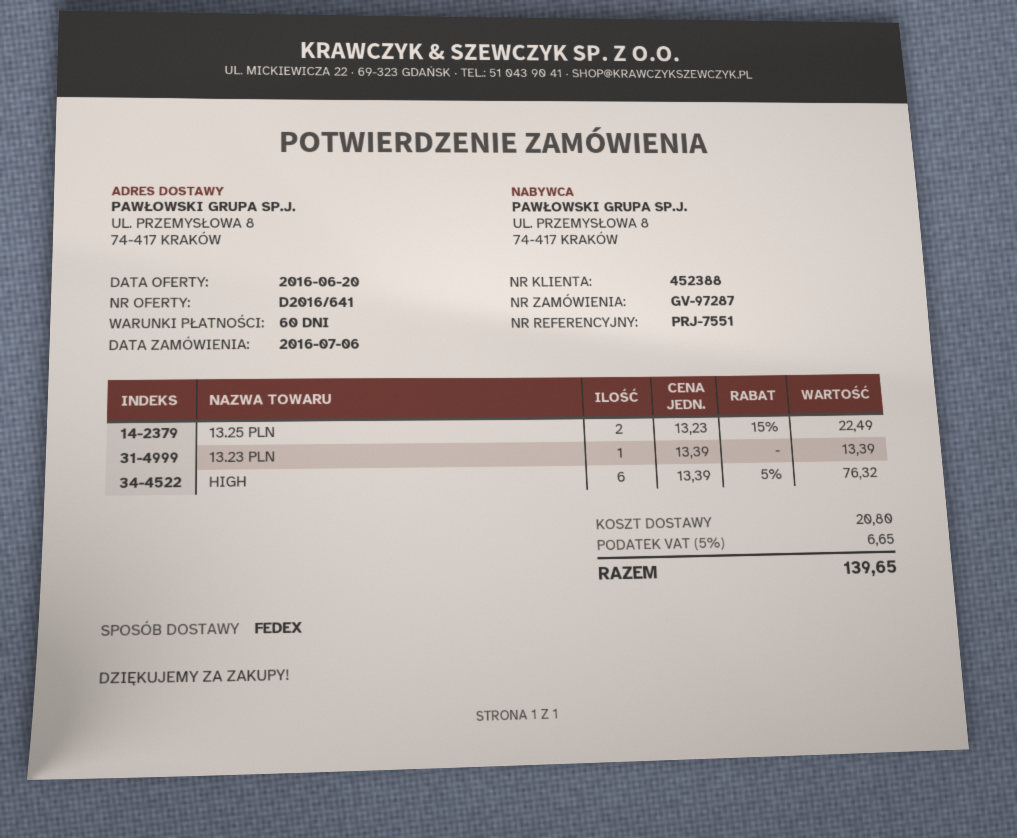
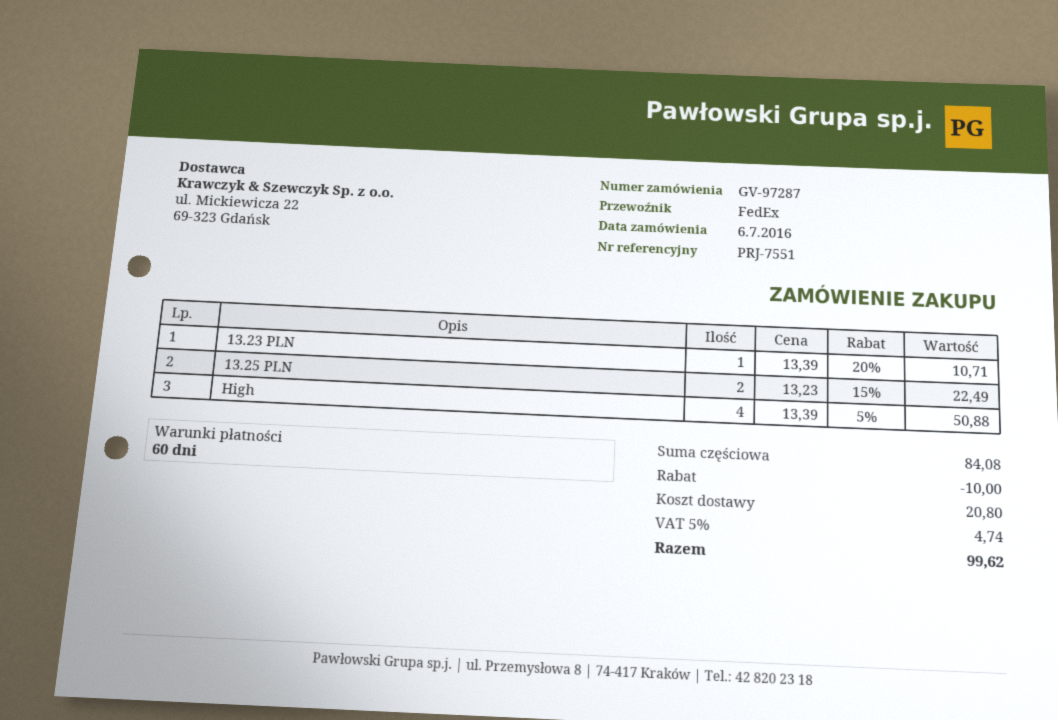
13.23 PLN: 1 x 13.39 = 13.39 -> 1 x 13.39 - 20% = 10.71
HIGH: 6 x 13.39 - 5% = 76.32 -> 4 x 13.39 - 5% = 50.88
discount: none -> 10.00
tax: 5% = 6.65 -> 5% = 4.74
total: 139.65 -> 99.62

